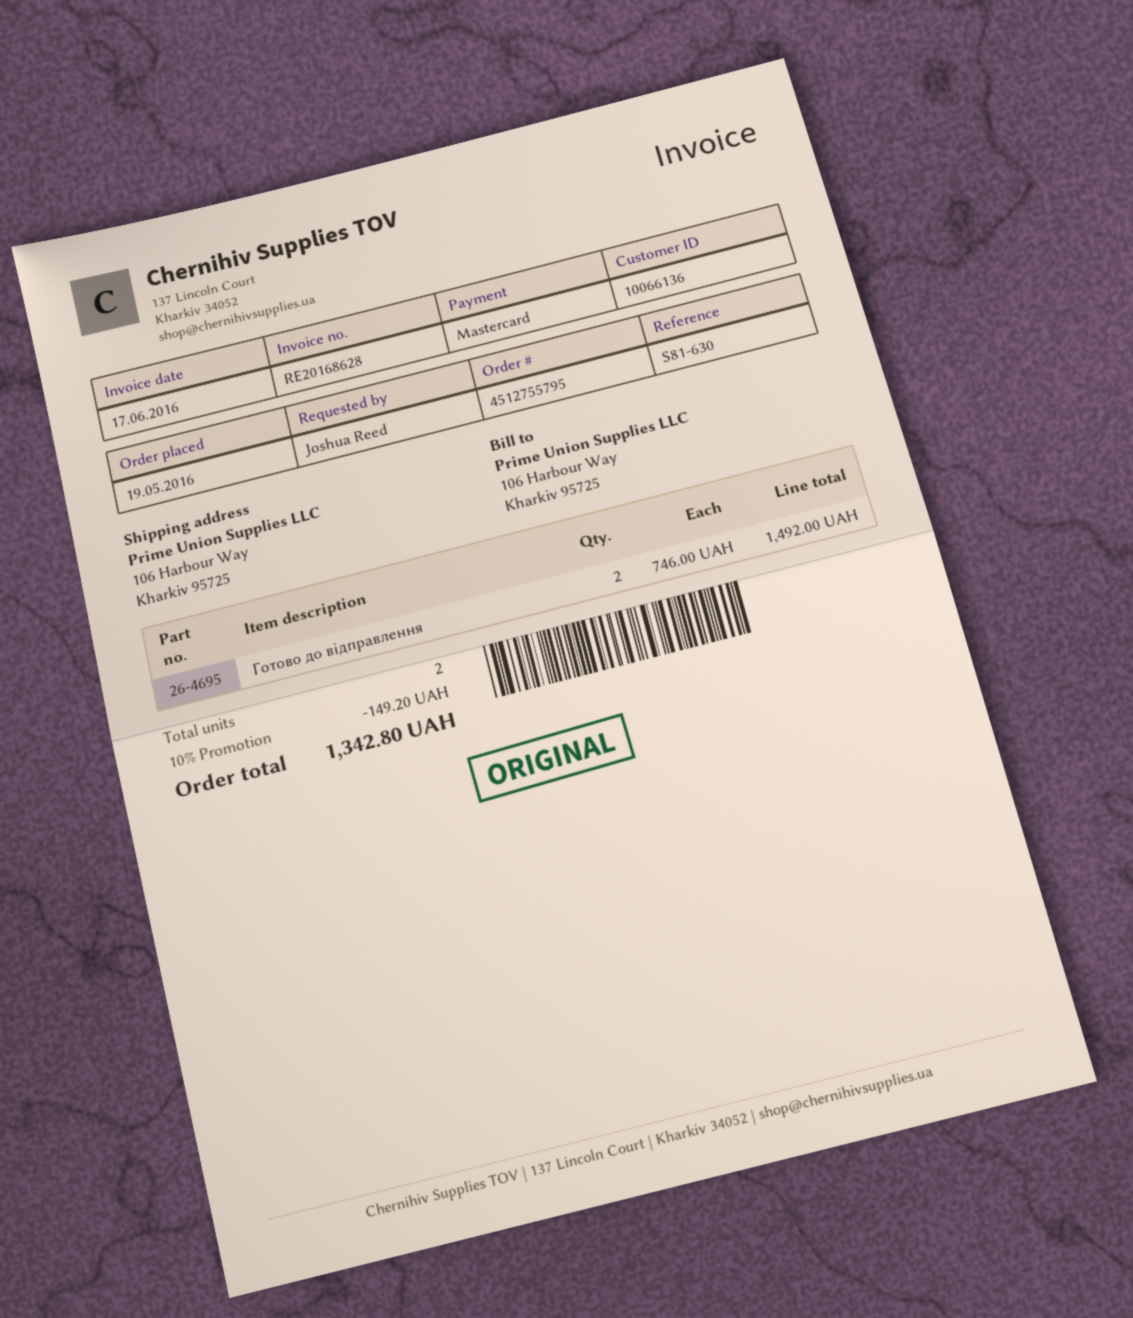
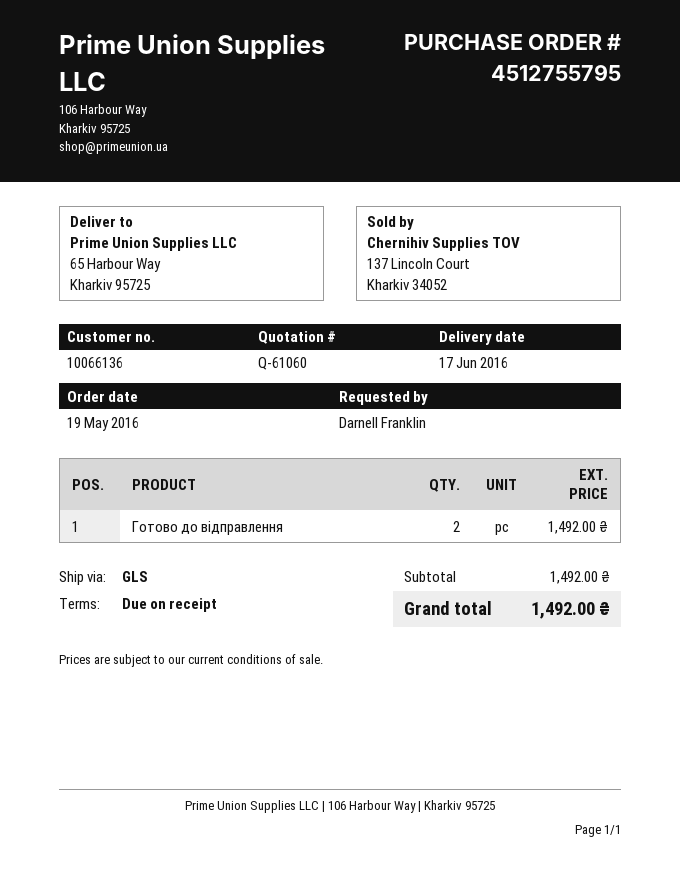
ordered by: Joshua Reed -> Darnell Franklin
ship to: 106 Harbour Way, Kharkiv 95725 -> 65 Harbour Way, Kharkiv 95725
discount: 10% = 149.20 -> none
total: 1342.80 -> 1492.00

